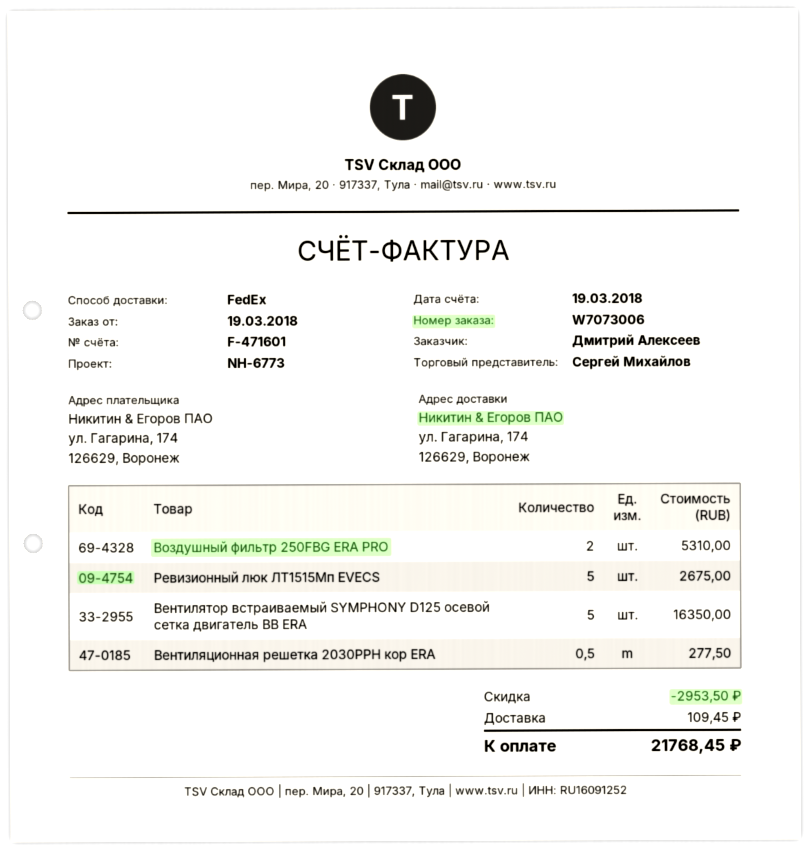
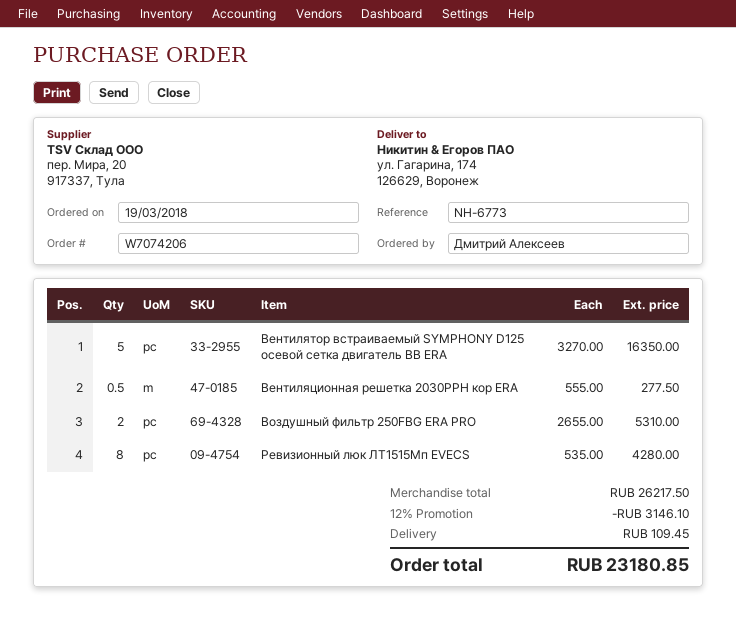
order number: W7073006 -> W7074206
Ревизионный люк ЛТ1515Мп EVECS: 5 for 2675.00 -> 8 for 4280.00
discount: 2953.50 -> 3146.10
total: 21768.45 -> 23180.85

